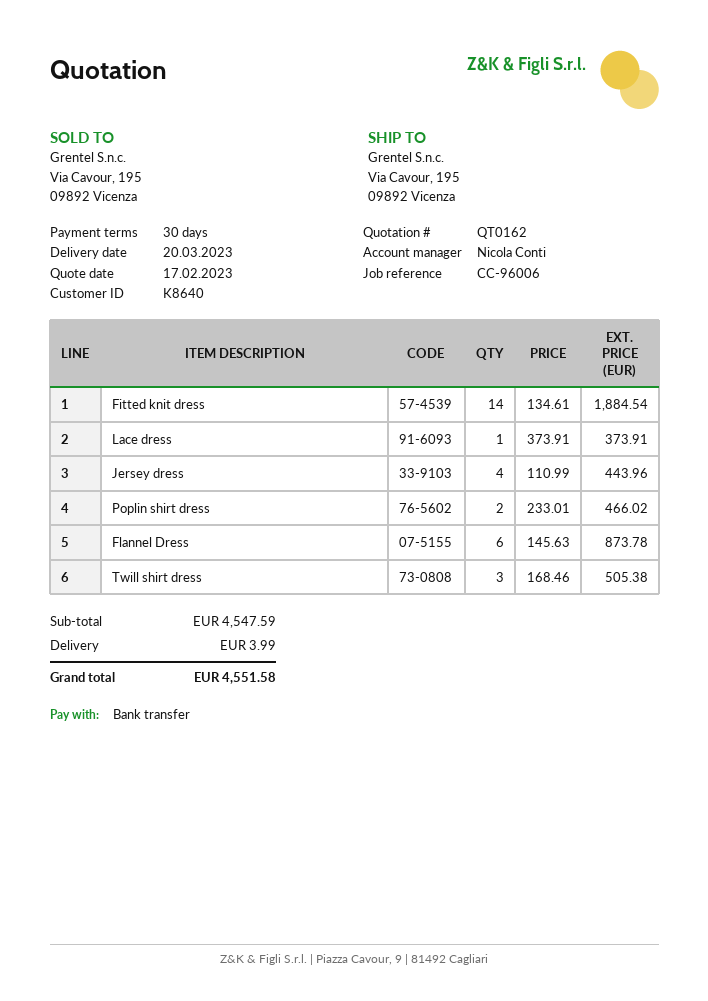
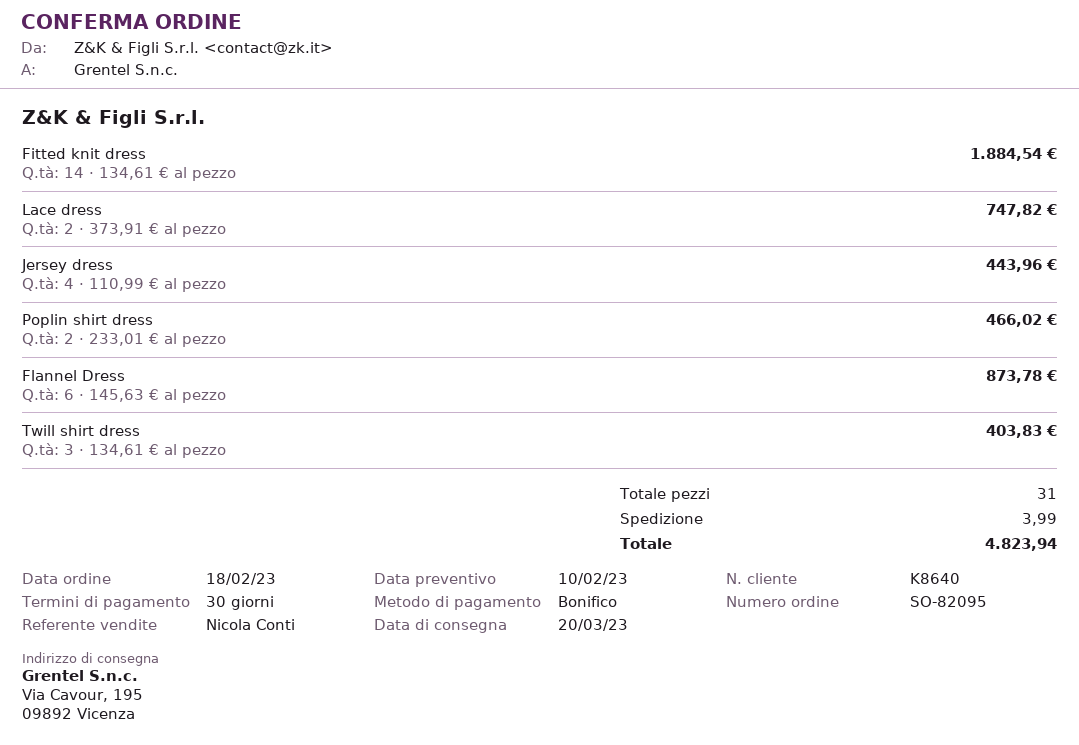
quote date: 2023-02-17 -> 2023-02-10
Lace dress: 1 x 373.91 = 373.91 -> 2 x 373.91 = 747.82
Twill shirt dress: 3 x 168.46 = 505.38 -> 3 x 134.61 = 403.83
total: 4551.58 -> 4823.94

